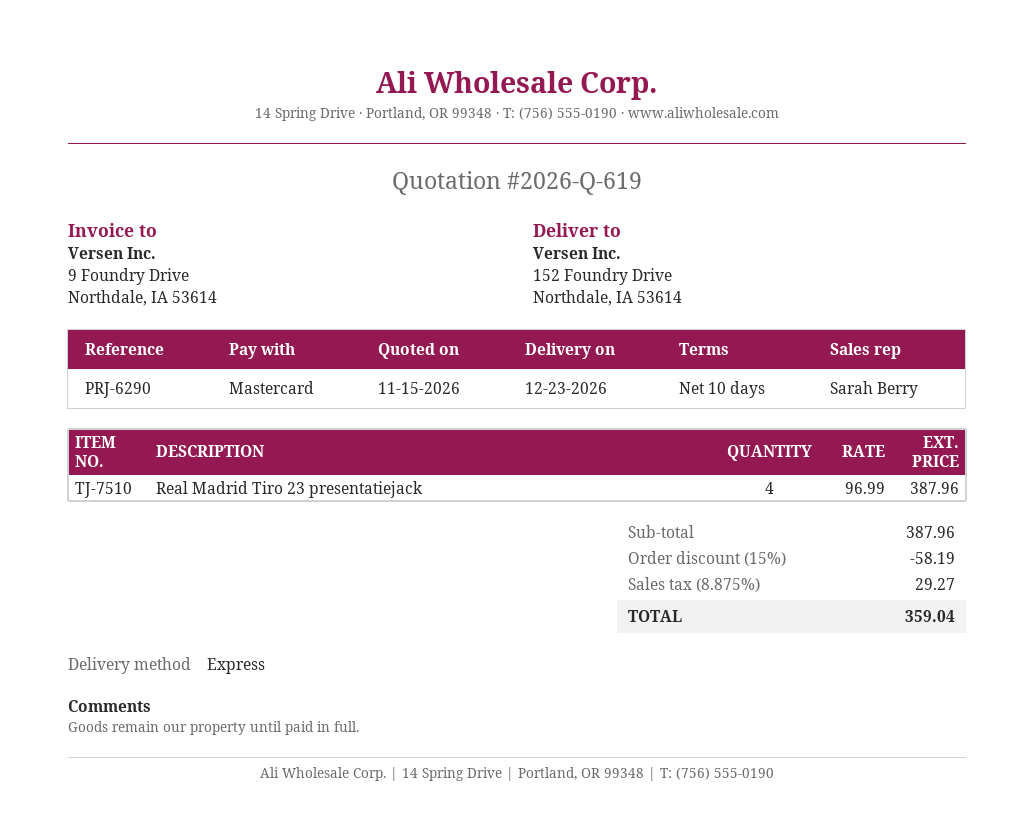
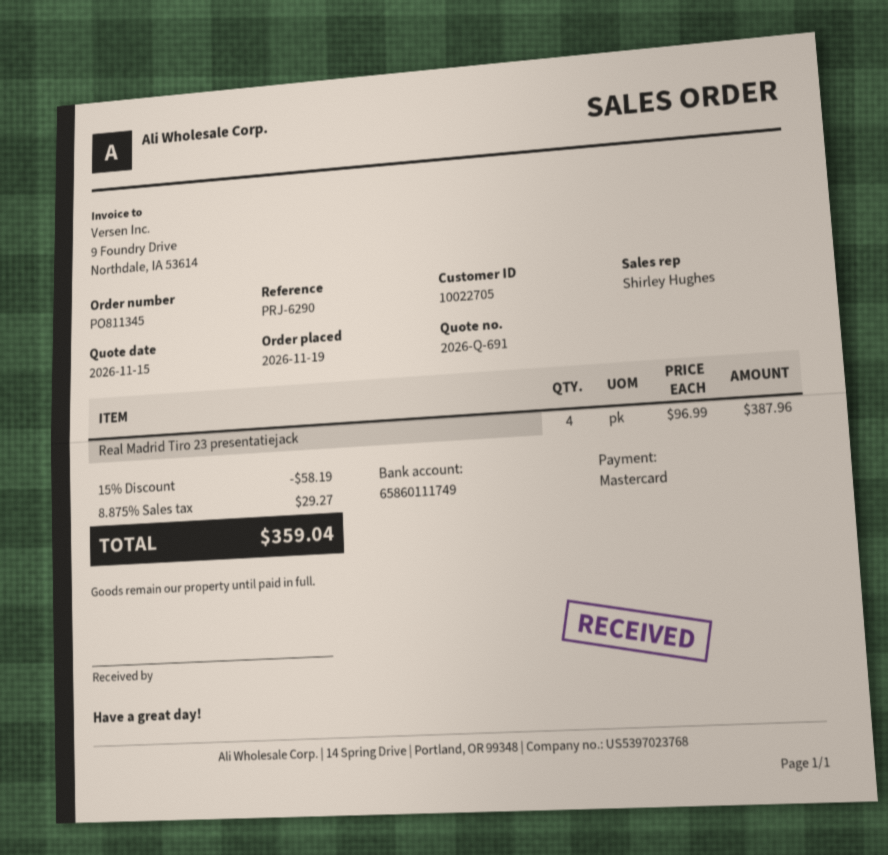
quote number: 2026-Q-619 -> 2026-Q-691
sales rep: Sarah Berry -> Shirley Hughes

